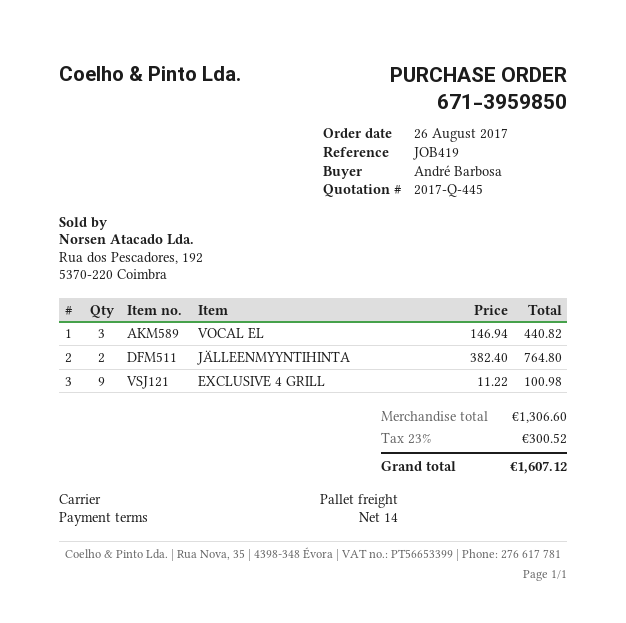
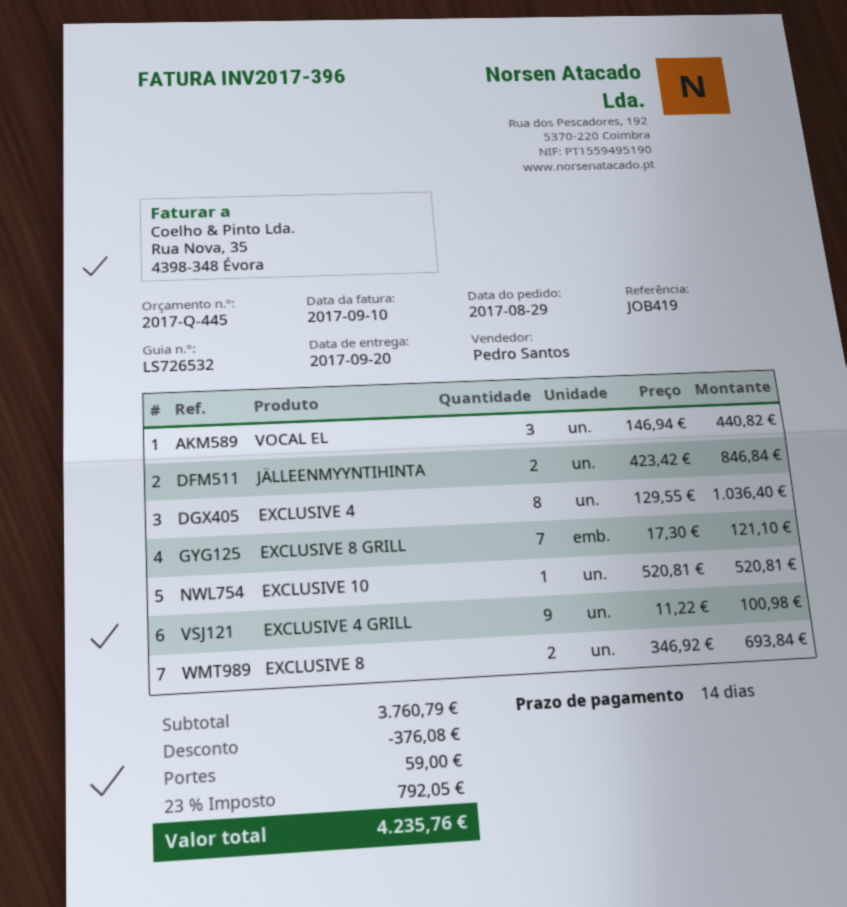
order date: 2017-08-26 -> 2017-08-29
JÄLLEENMYYNTIHINTA: 2 x 382.40 = 764.80 -> 2 x 423.42 = 846.84
EXCLUSIVE 4: none -> 8 x 129.55 = 1036.40
EXCLUSIVE 8 GRILL: none -> 7 x 17.30 = 121.10
EXCLUSIVE 10: none -> 1 x 520.81 = 520.81
EXCLUSIVE 8: none -> 2 x 346.92 = 693.84
subtotal: 1306.60 -> 3760.79
discount: none -> 376.08
shipping: none -> 59.00
tax: 23% = 300.52 -> 23% = 792.05
total: 1607.12 -> 4235.76

